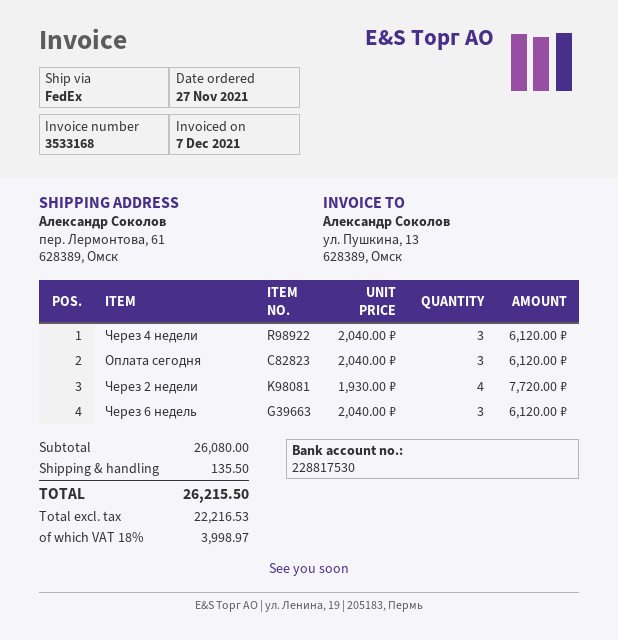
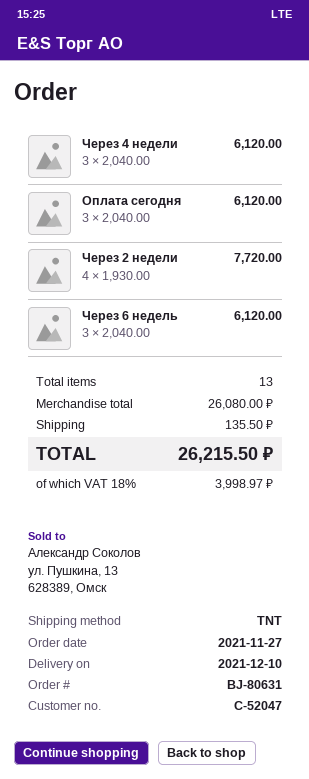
shipping method: FedEx -> TNT

